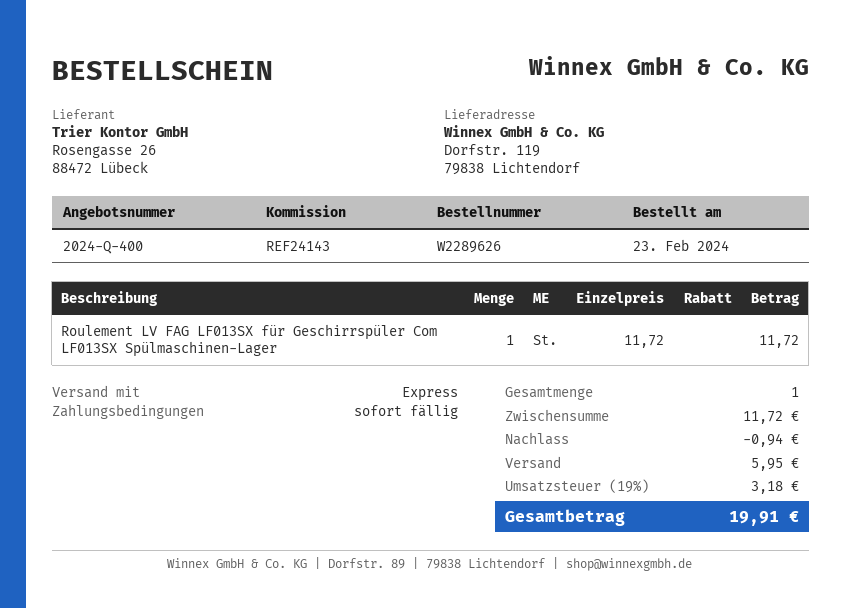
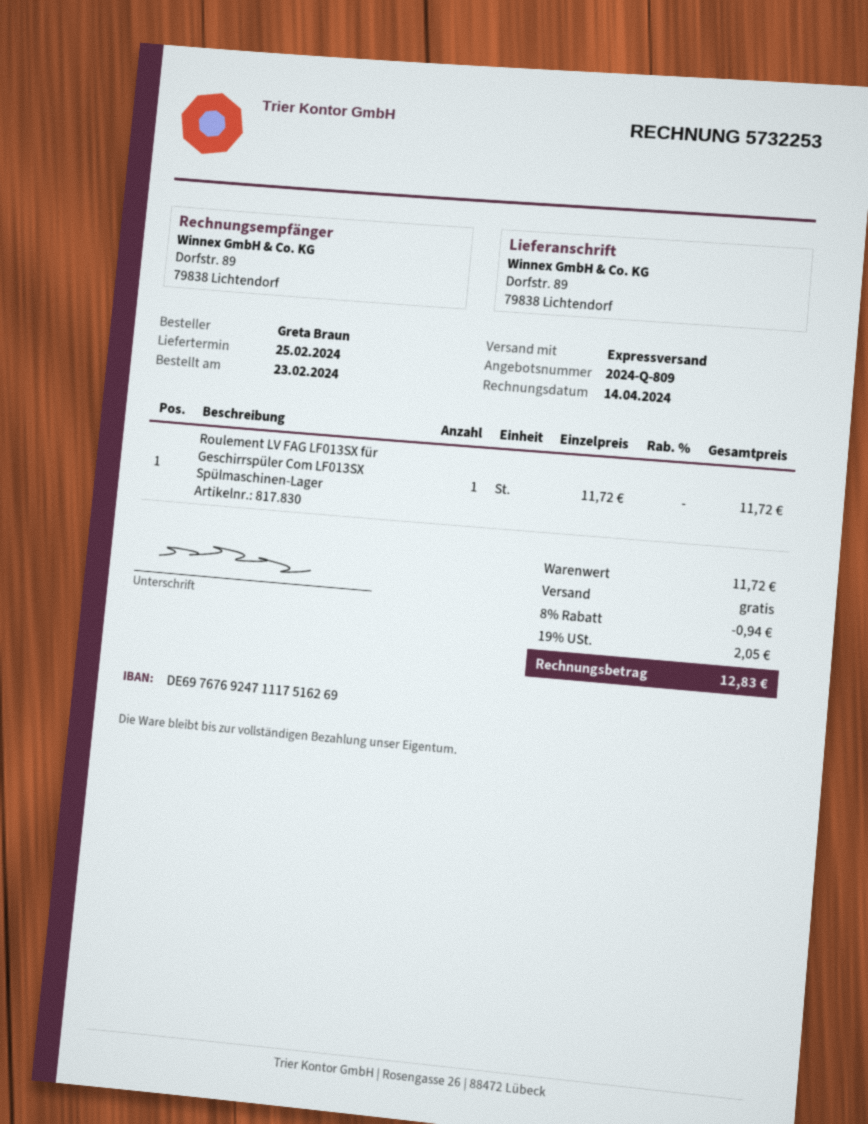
quote number: 2024-Q-400 -> 2024-Q-809
ship to: Dorfstr. 119, 79838 Lichtendorf -> Dorfstr. 89, 79838 Lichtendorf
shipping: 5.95 -> 0.00
tax: 19% = 3.18 -> 19% = 2.05
total: 19.91 -> 12.83

